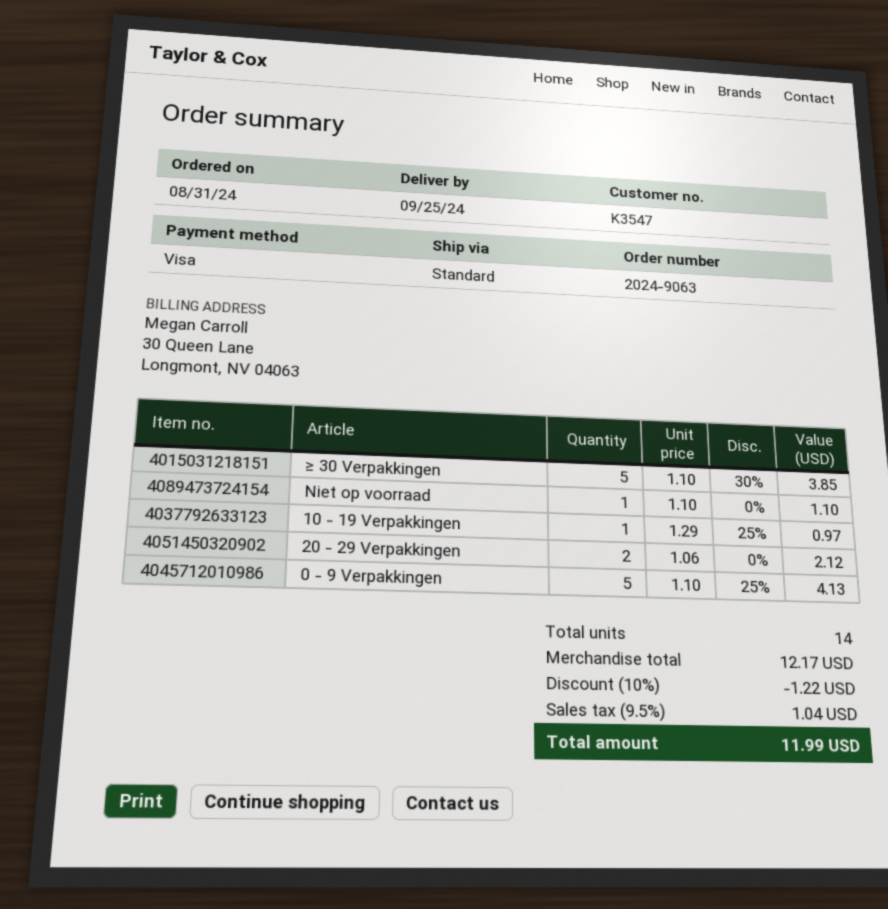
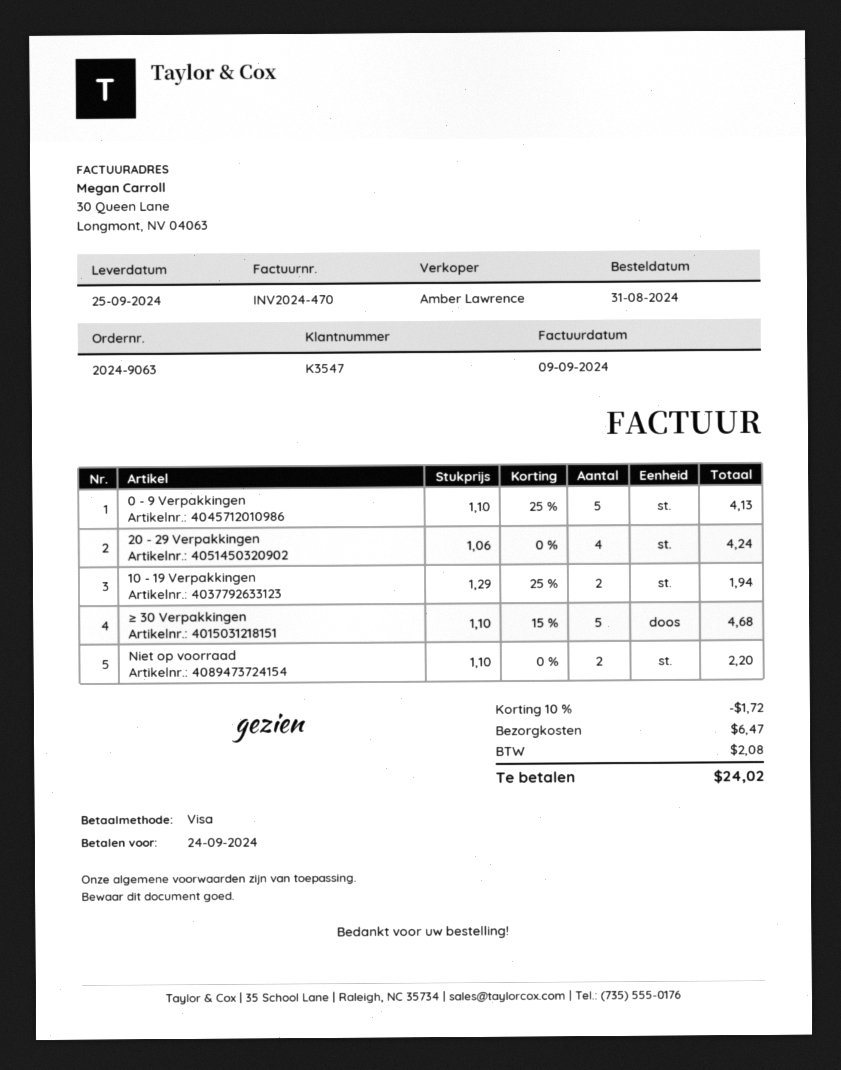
≥ 30 Verpakkingen: 5 x 1.10 - 30% = 3.85 -> 5 x 1.10 - 15% = 4.68
Niet op voorraad: 1 x 1.10 = 1.10 -> 2 x 1.10 = 2.20
10 - 19 Verpakkingen: 1 x 1.29 - 25% = 0.97 -> 2 x 1.29 - 25% = 1.94
20 - 29 Verpakkingen: 2 x 1.06 = 2.12 -> 4 x 1.06 = 4.24
discount: 10% = 1.22 -> 10% = 1.72
shipping: none -> 6.47
tax: 1.04 -> 2.08
total: 11.99 -> 24.02

